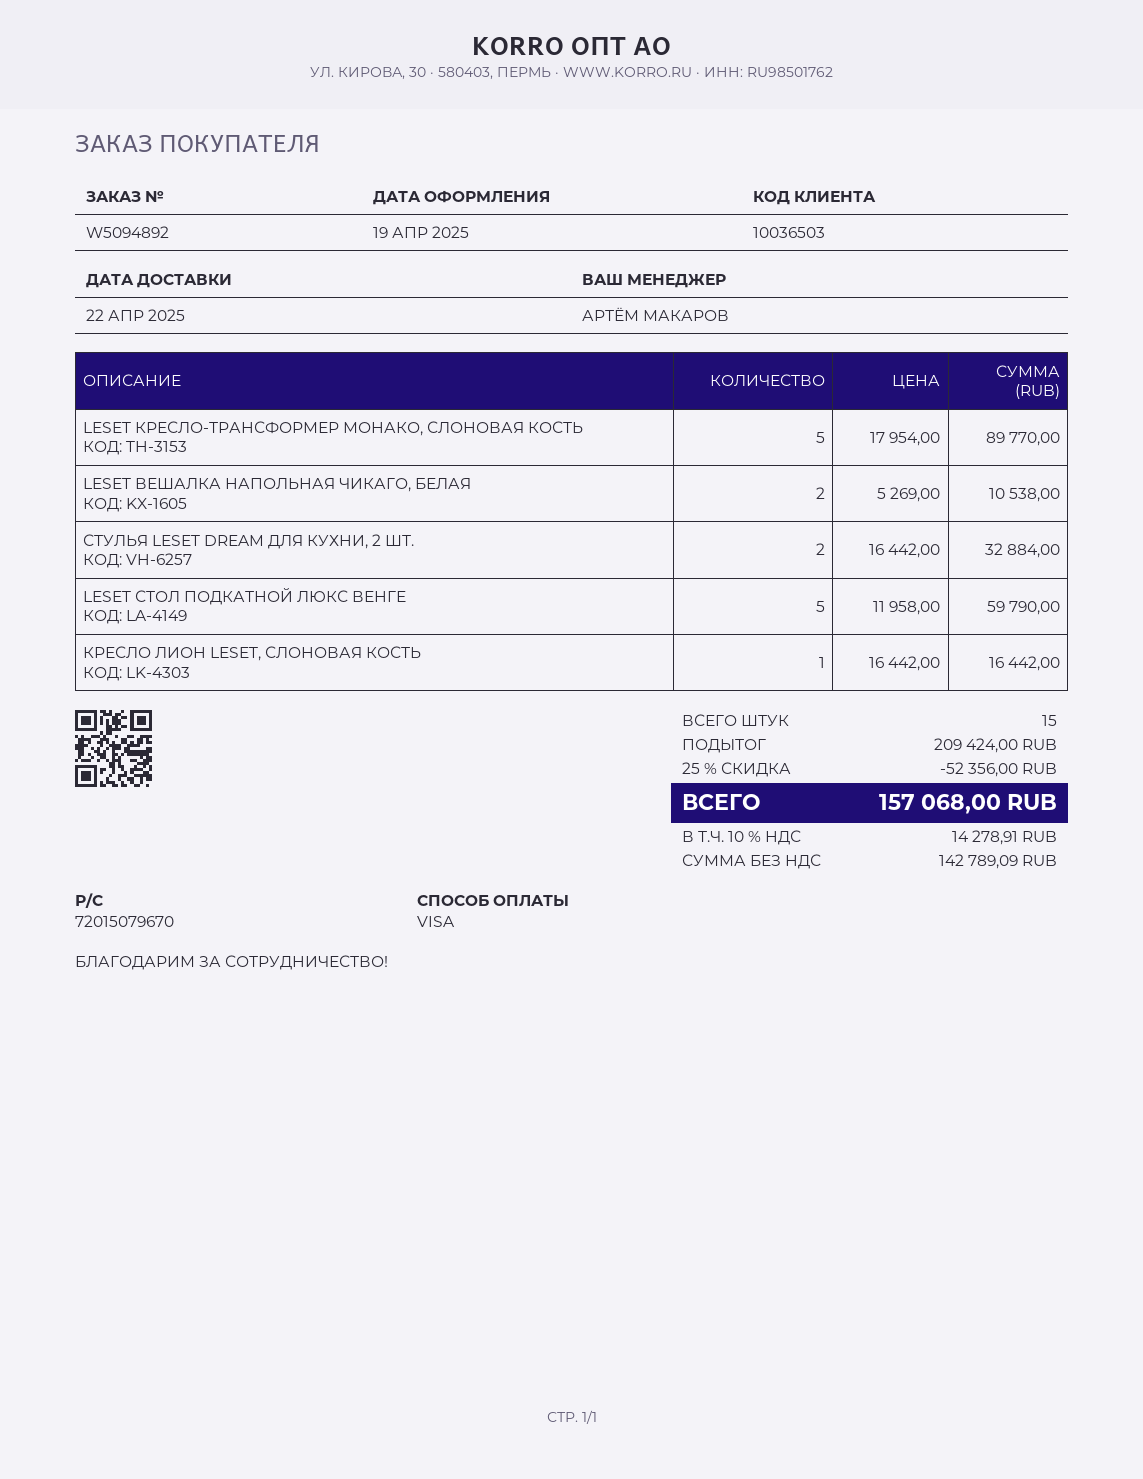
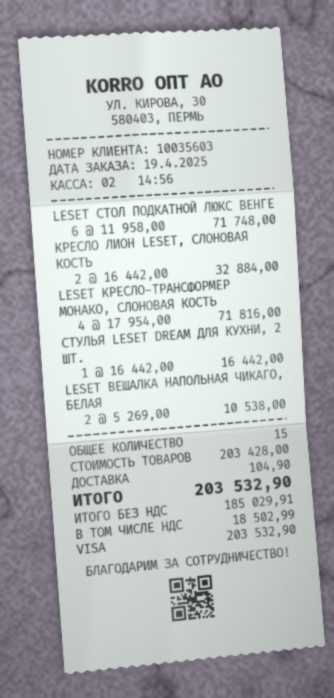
customer number: 10036503 -> 10035603
LESET КРЕСЛО-ТРАНСФОРМЕР МОНАКО, СЛОНОВАЯ КОСТЬ: 5 x 17954.00 = 89770.00 -> 4 x 17954.00 = 71816.00
СТУЛЬЯ LESET DREAM ДЛЯ КУХНИ, 2 ШТ.: 2 x 16442.00 = 32884.00 -> 1 x 16442.00 = 16442.00
LESET СТОЛ ПОДКАТНОЙ ЛЮКС ВЕНГЕ: 5 x 11958.00 = 59790.00 -> 6 x 11958.00 = 71748.00
КРЕСЛО ЛИОН LESET, СЛОНОВАЯ КОСТЬ: 1 x 16442.00 = 16442.00 -> 2 x 16442.00 = 32884.00
subtotal: 209424.00 -> 203428.00
discount: 25% = 52356.00 -> none
shipping: none -> 104.90
net: 142789.09 -> 185029.91
tax: 14278.91 -> 18502.99
total: 157068.00 -> 203532.90

